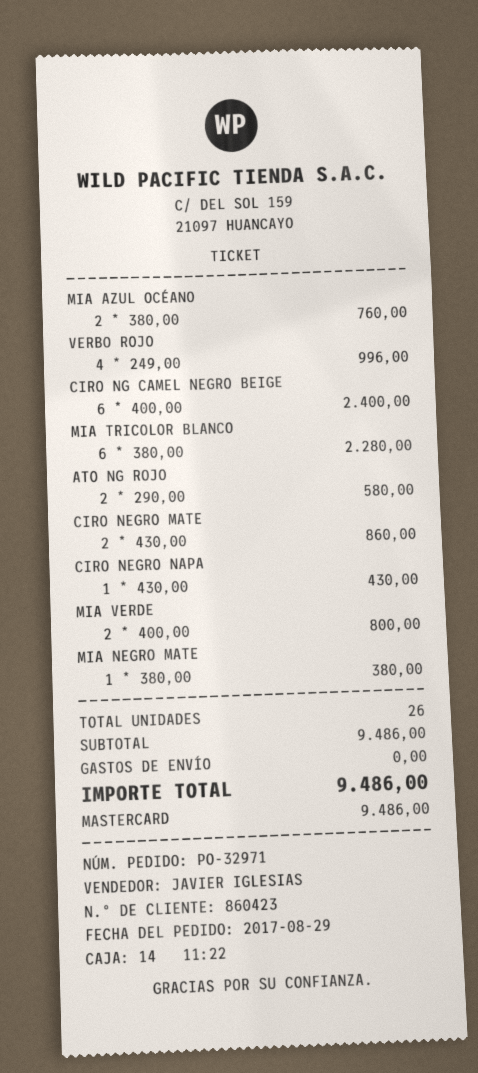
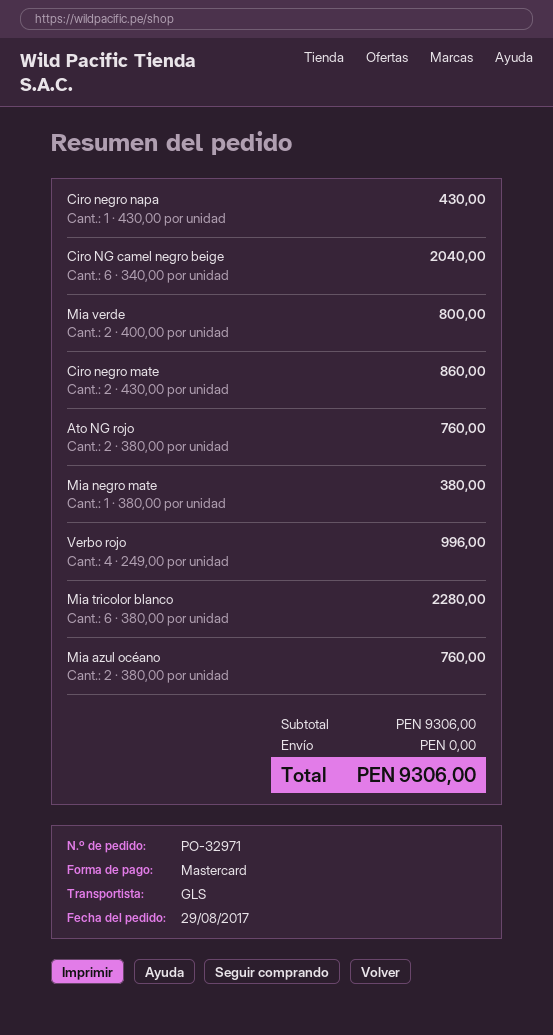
CIRO NG CAMEL NEGRO BEIGE: 6 x 400.00 = 2400.00 -> 6 x 340.00 = 2040.00
ATO NG ROJO: 2 x 290.00 = 580.00 -> 2 x 380.00 = 760.00
subtotal: 9486.00 -> 9306.00
total: 9486.00 -> 9306.00

